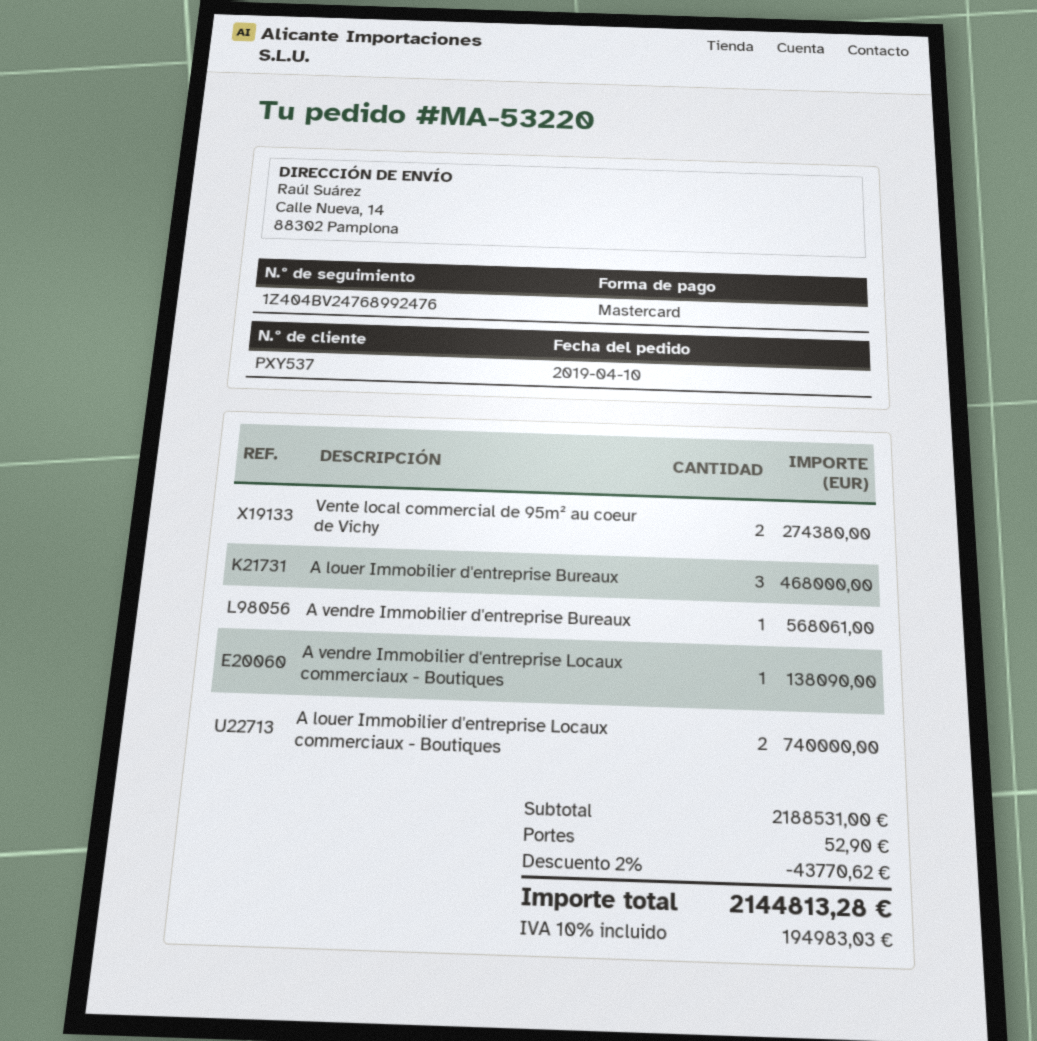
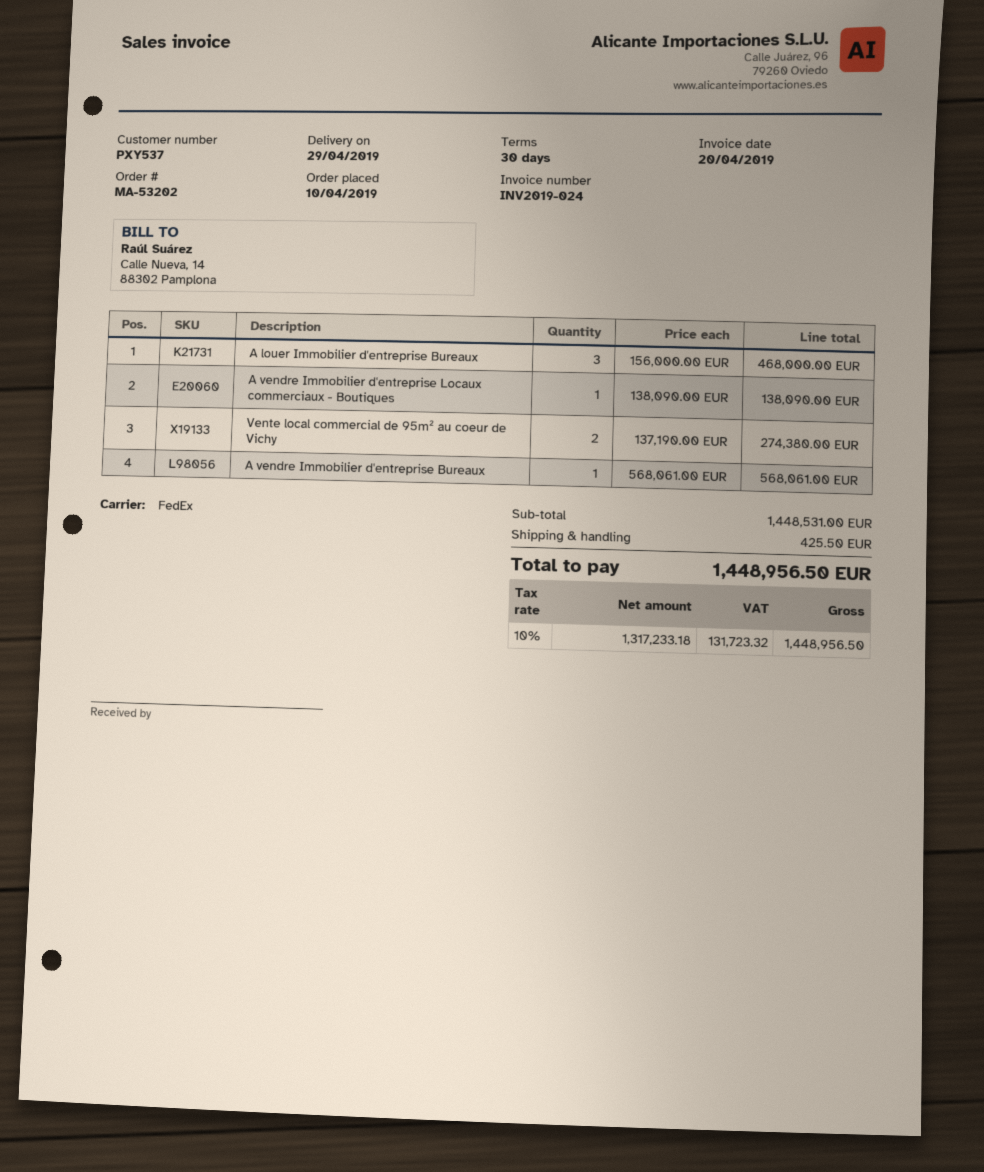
order number: MA-53220 -> MA-53202
A louer Immobilier d'entreprise Locaux commerciaux - Boutiques: 2 for 740000.00 -> none
subtotal: 2188531.00 -> 1448531.00
discount: 2% = 43770.62 -> none
shipping: 52.90 -> 425.50
tax: 10% = 194983.03 -> 10% = 131723.32
total: 2144813.28 -> 1448956.50

